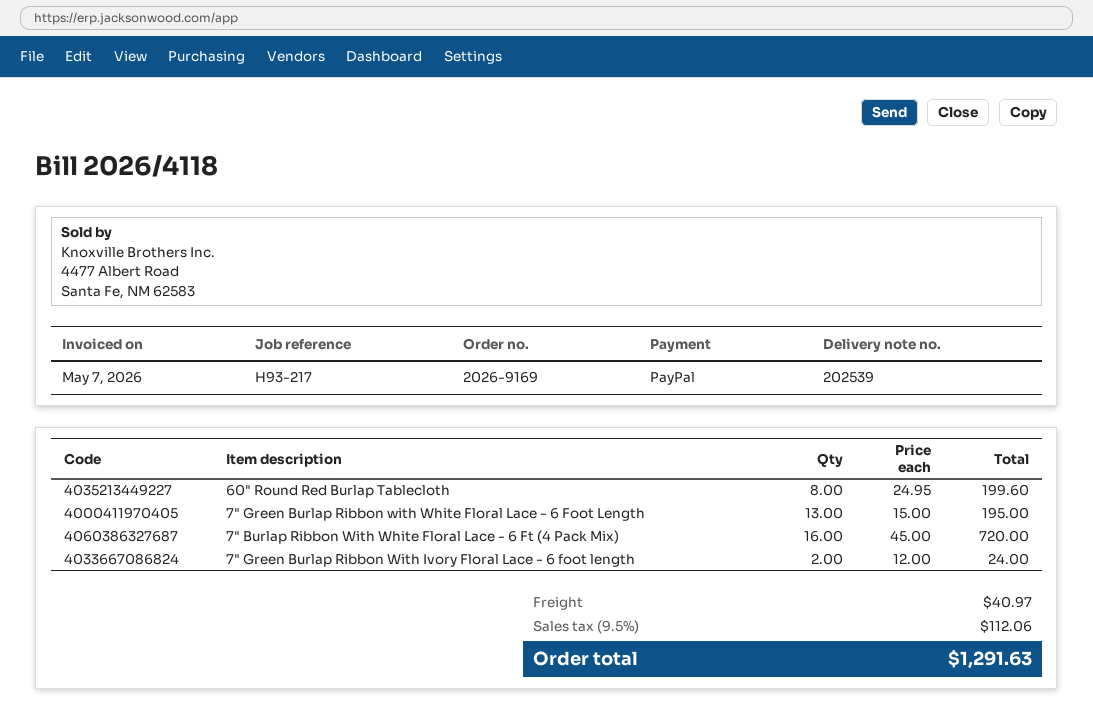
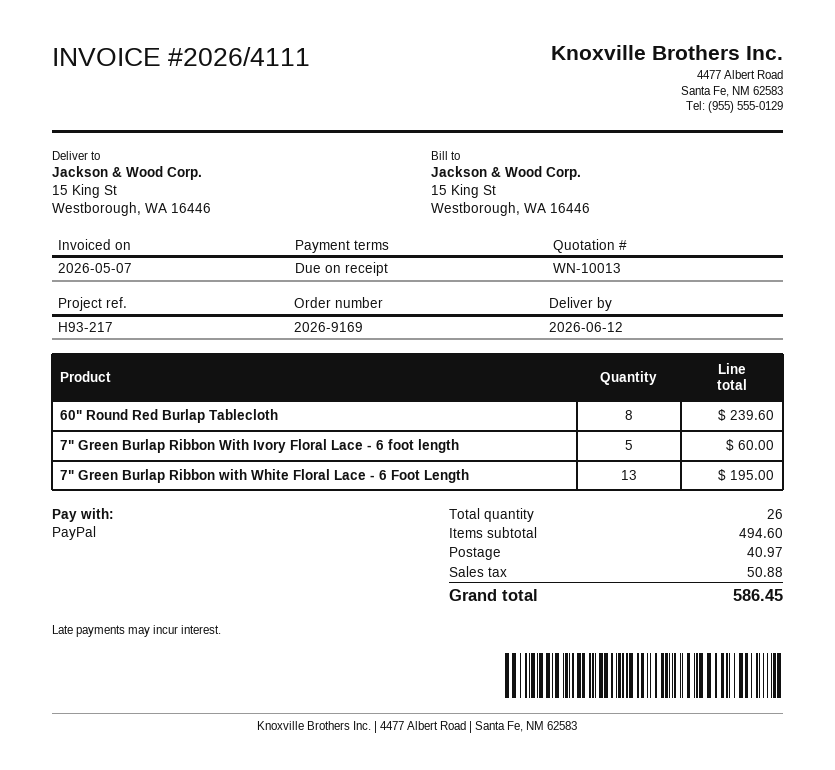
invoice number: 2026/4118 -> 2026/4111
60" Round Red Burlap Tablecloth: 8 for 199.60 -> 8 for 239.60
7" Burlap Ribbon With White Floral Lace - 6 Ft (4 Pack Mix): 16 for 720.00 -> none
7" Green Burlap Ribbon With Ivory Floral Lace - 6 foot length: 2 for 24.00 -> 5 for 60.00
tax: 112.06 -> 50.88
total: 1291.63 -> 586.45

